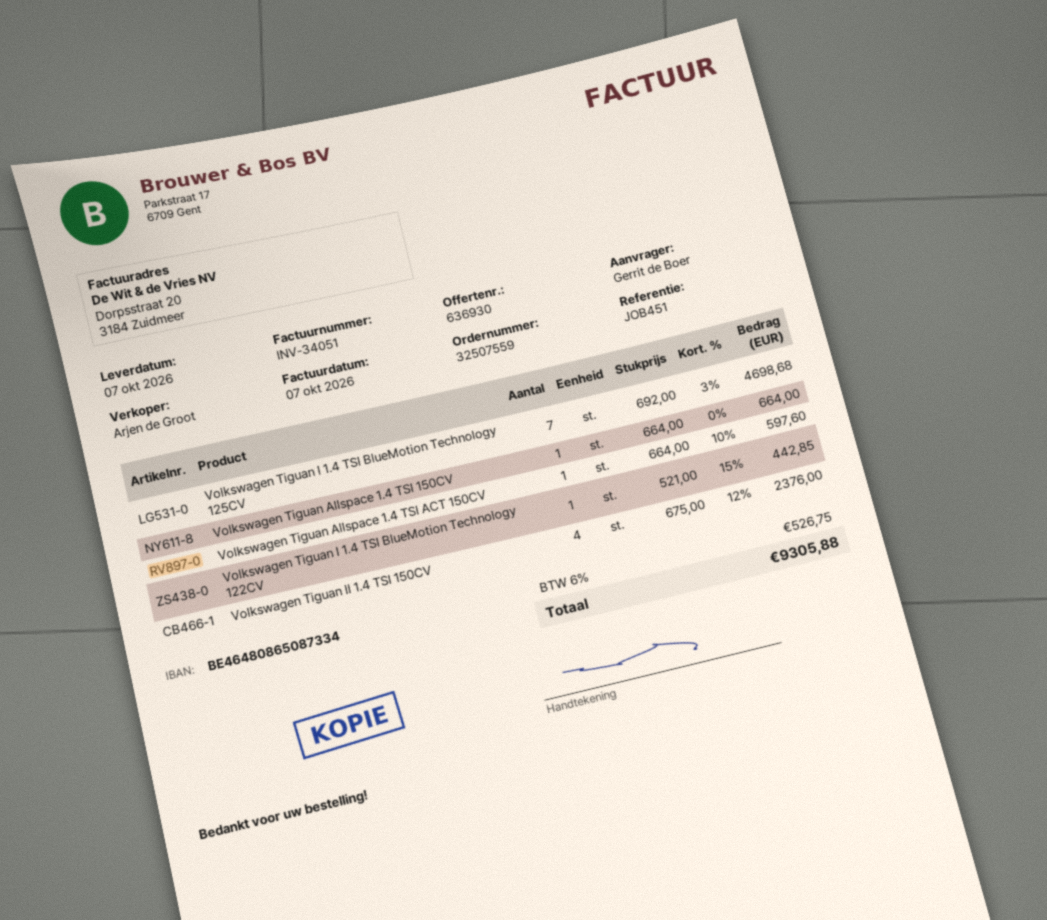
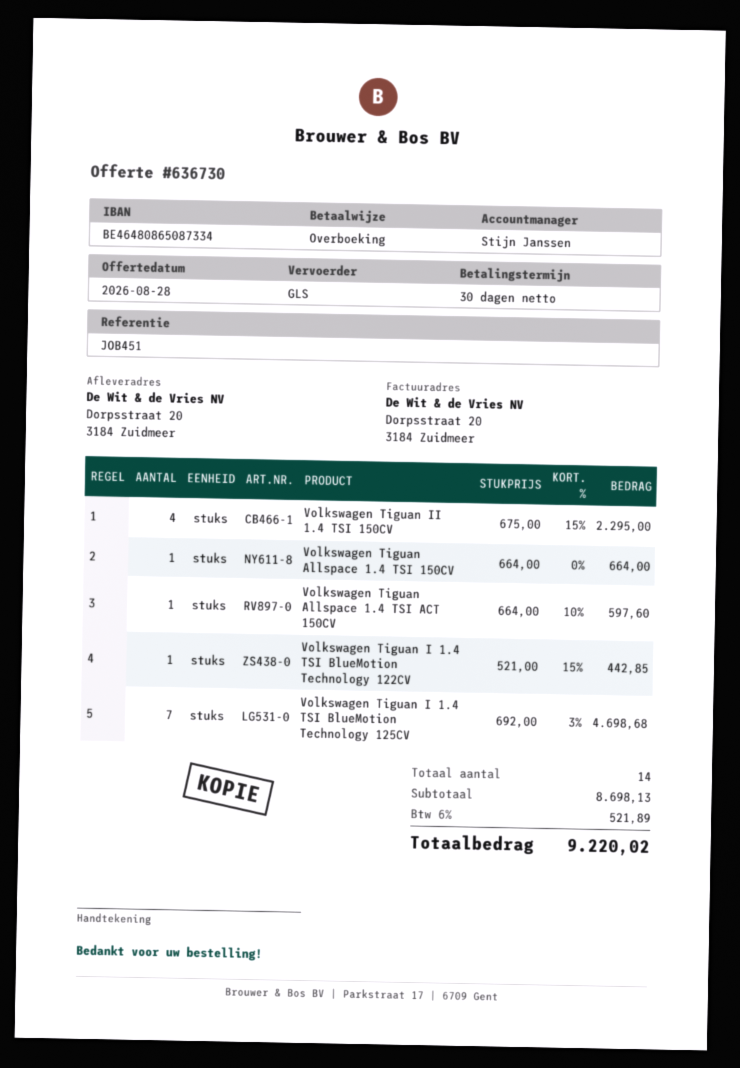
quote number: 636930 -> 636730
sales rep: Arjen de Groot -> Stijn Janssen
Volkswagen Tiguan II 1.4 TSI 150CV: 4 x 675.00 - 12% = 2376.00 -> 4 x 675.00 - 15% = 2295.00
tax: 6% = 526.75 -> 6% = 521.89
total: 9305.88 -> 9220.02

